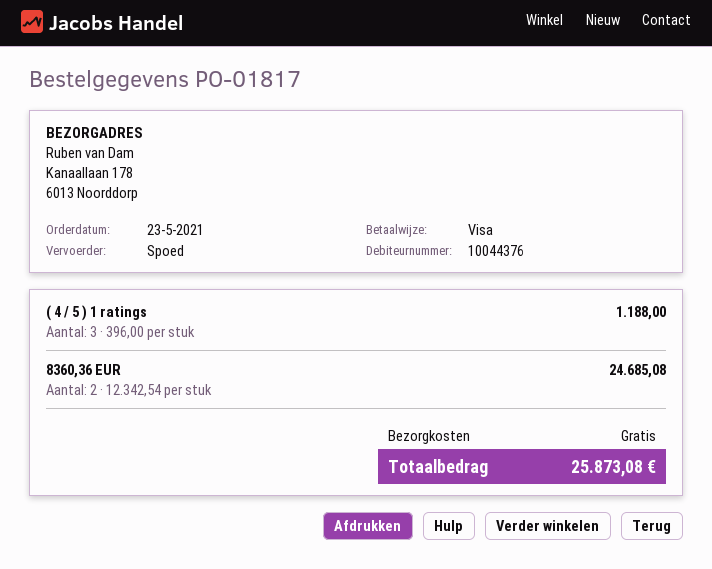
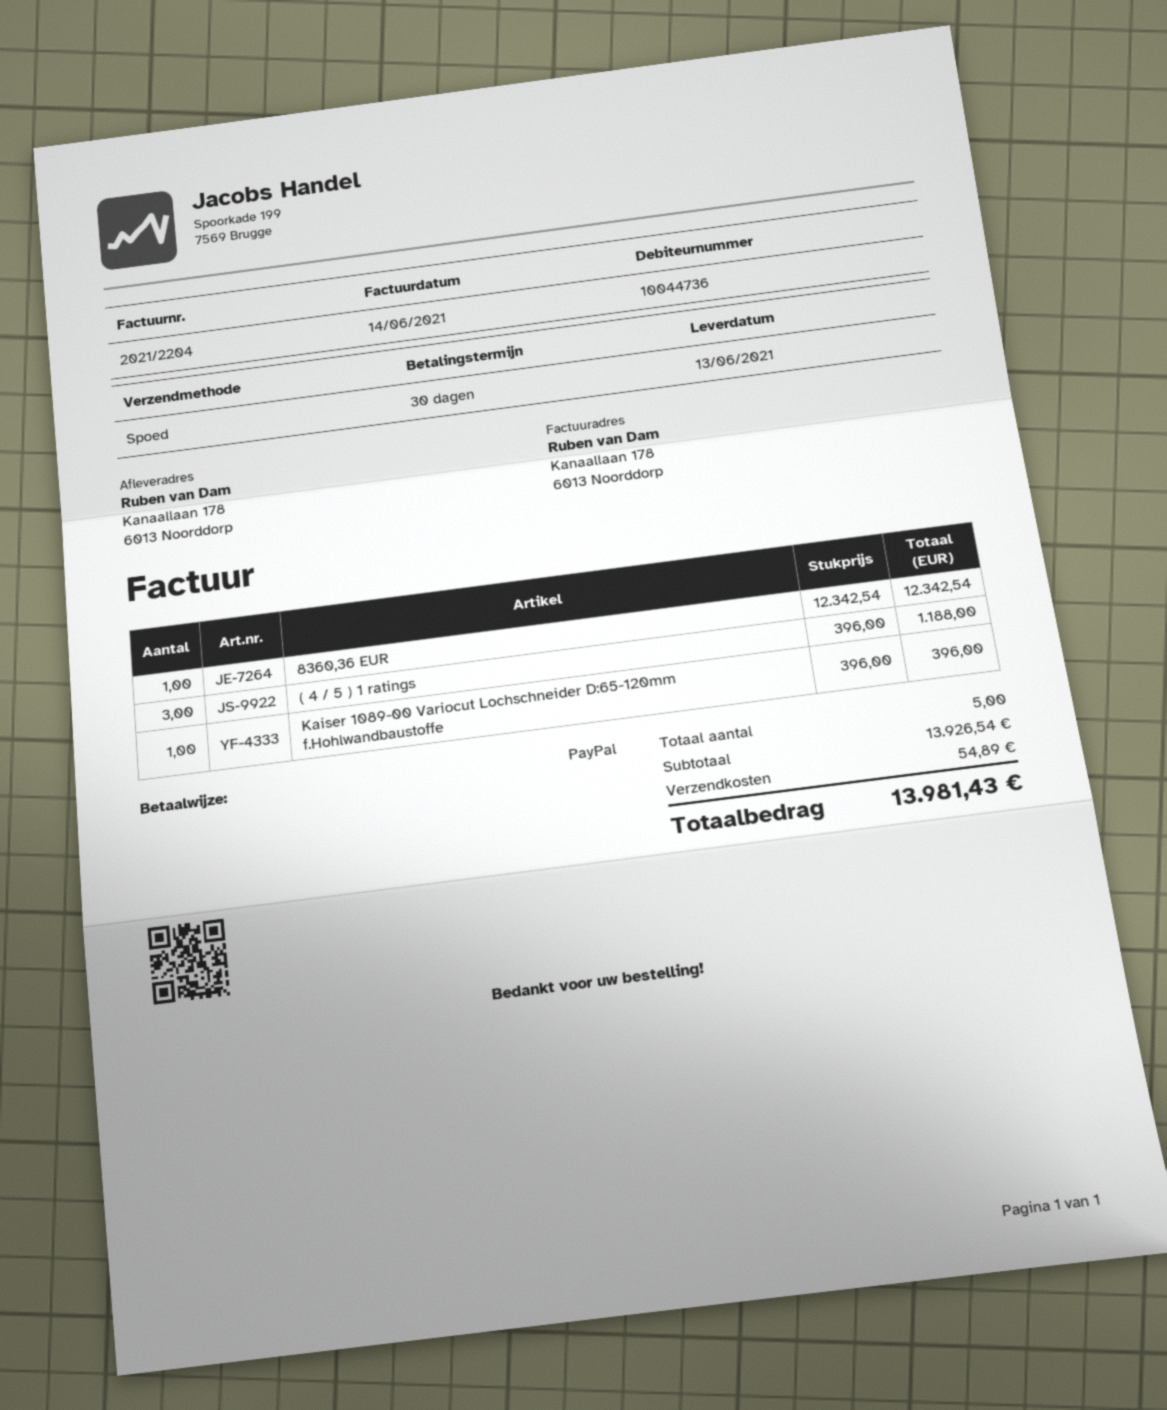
customer number: 10044376 -> 10044736
payment method: Visa -> PayPal
8360,36 EUR: 2 x 12342.54 = 24685.08 -> 1 x 12342.54 = 12342.54
Kaiser 1089-00 Variocut Lochschneider D:65-120mm f.Hohlwandbaustoffe: none -> 1 x 396.00 = 396.00
shipping: 0.00 -> 54.89
total: 25873.08 -> 13981.43

